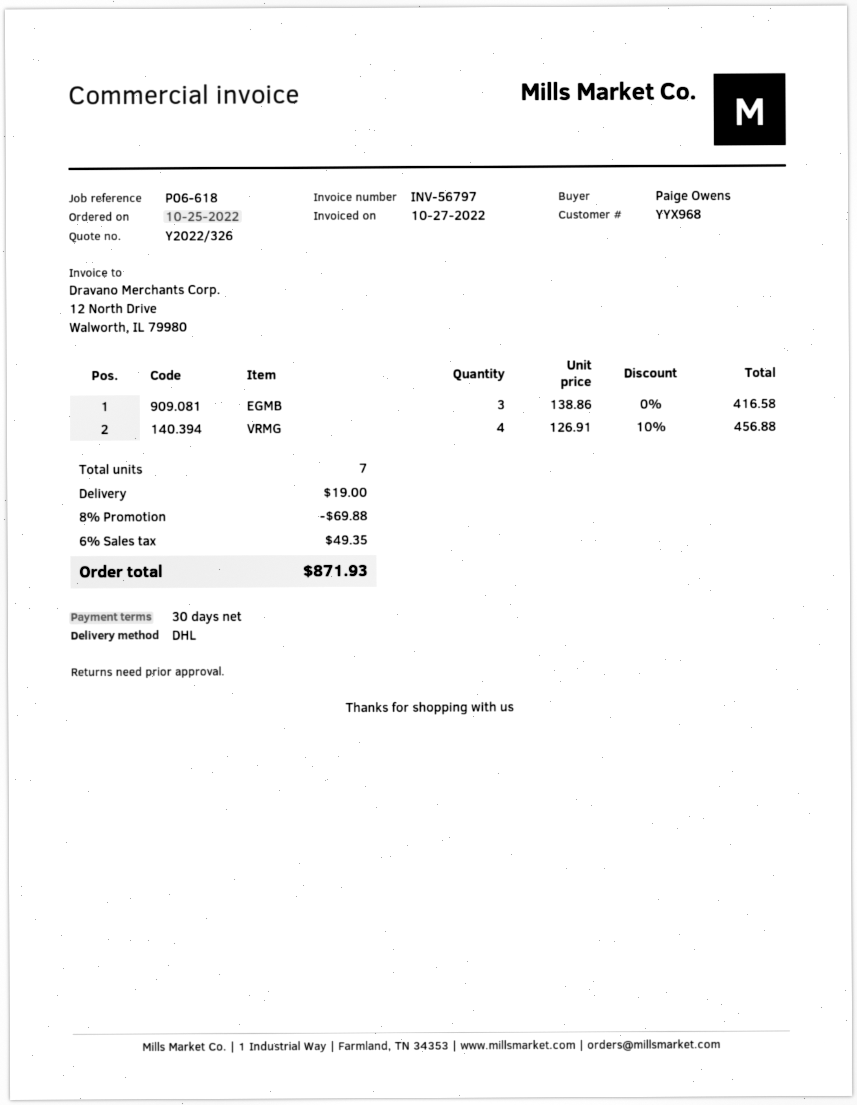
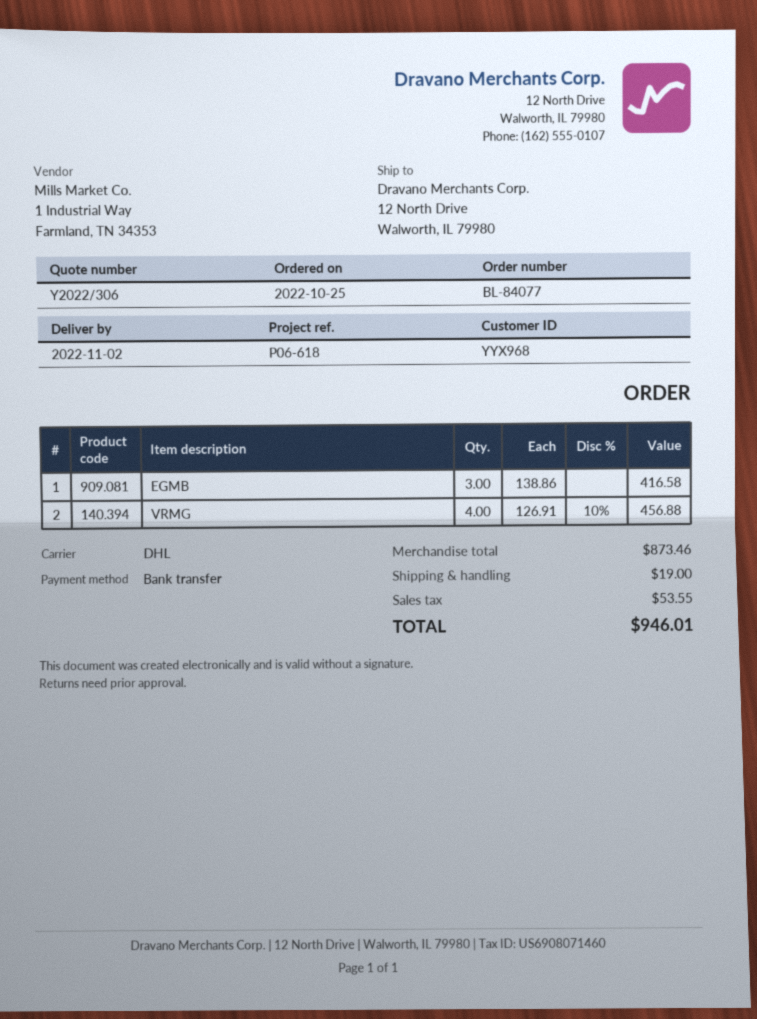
quote number: Y2022/326 -> Y2022/306
discount: 8% = 69.88 -> none
tax: 49.35 -> 53.55
total: 871.93 -> 946.01

